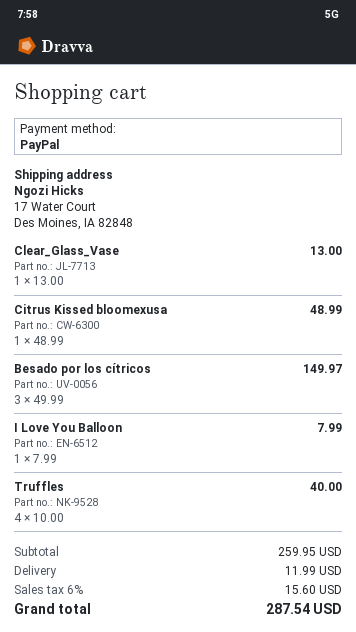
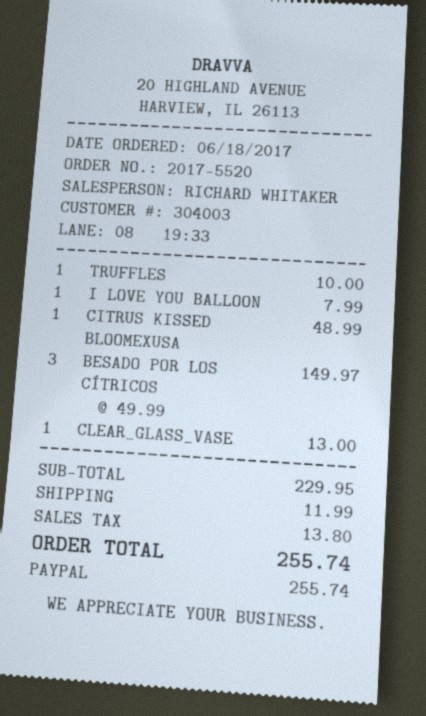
Truffles: 4 x 10.00 = 40.00 -> 1 x 10.00 = 10.00
subtotal: 259.95 -> 229.95
tax: 15.60 -> 13.80
total: 287.54 -> 255.74

